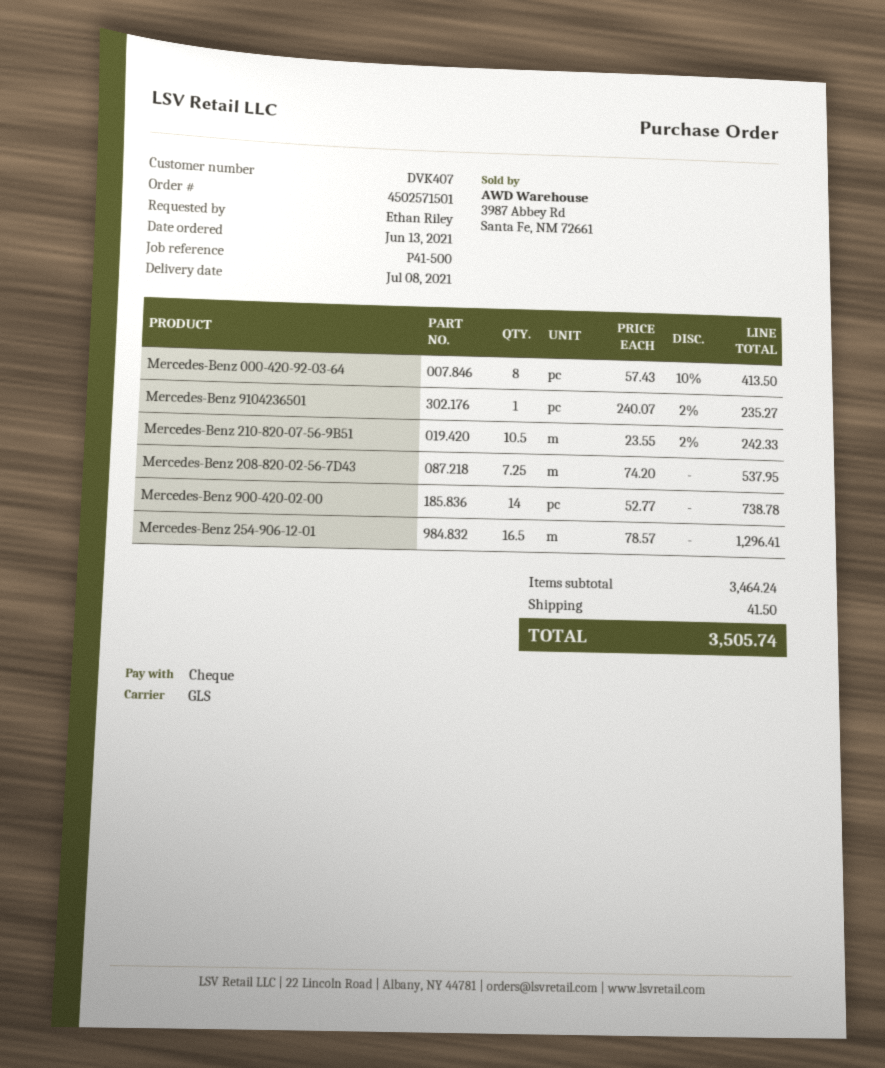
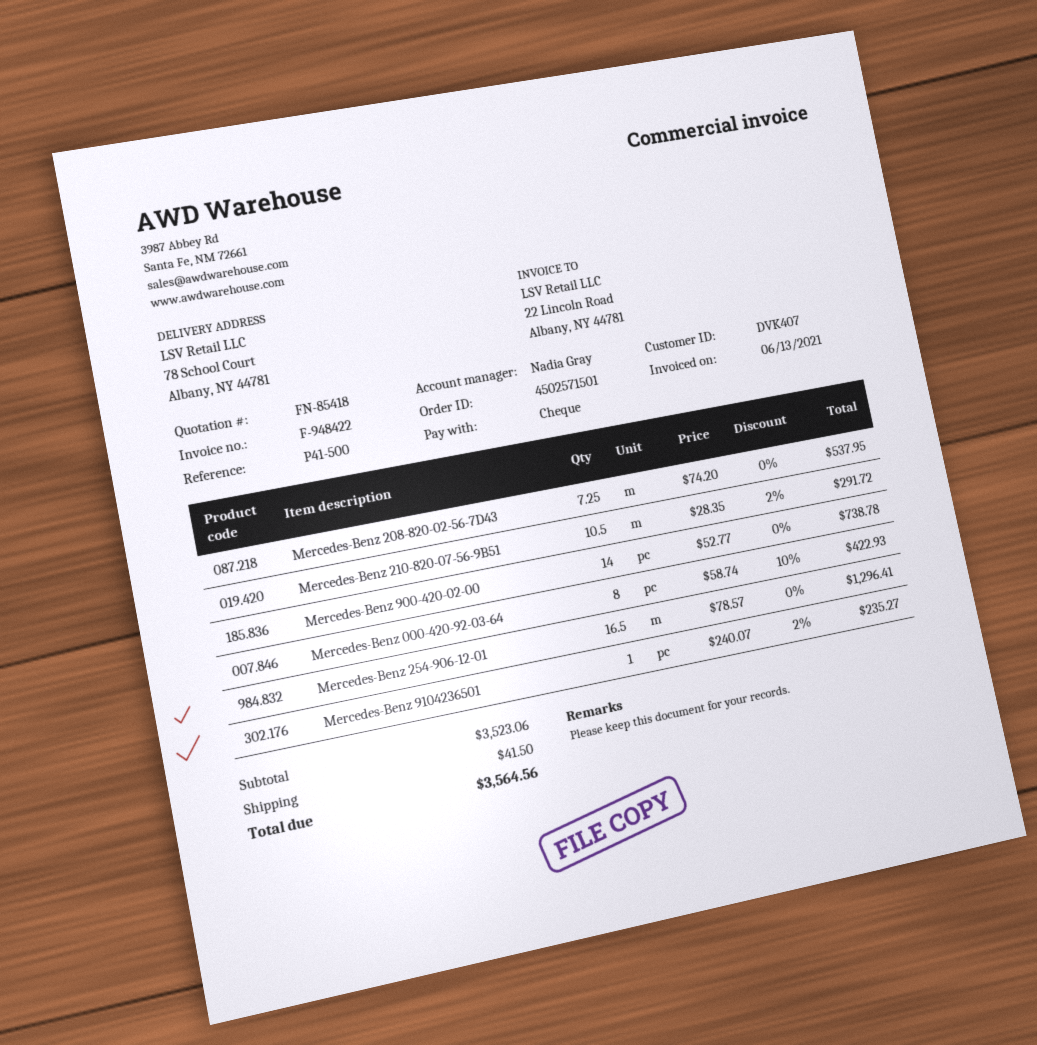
Mercedes-Benz 000-420-92-03-64: 8 x 57.43 - 10% = 413.50 -> 8 x 58.74 - 10% = 422.93
Mercedes-Benz 210-820-07-56-9B51: 10.5 x 23.55 - 2% = 242.33 -> 10.5 x 28.35 - 2% = 291.72
subtotal: 3464.24 -> 3523.06
total: 3505.74 -> 3564.56

